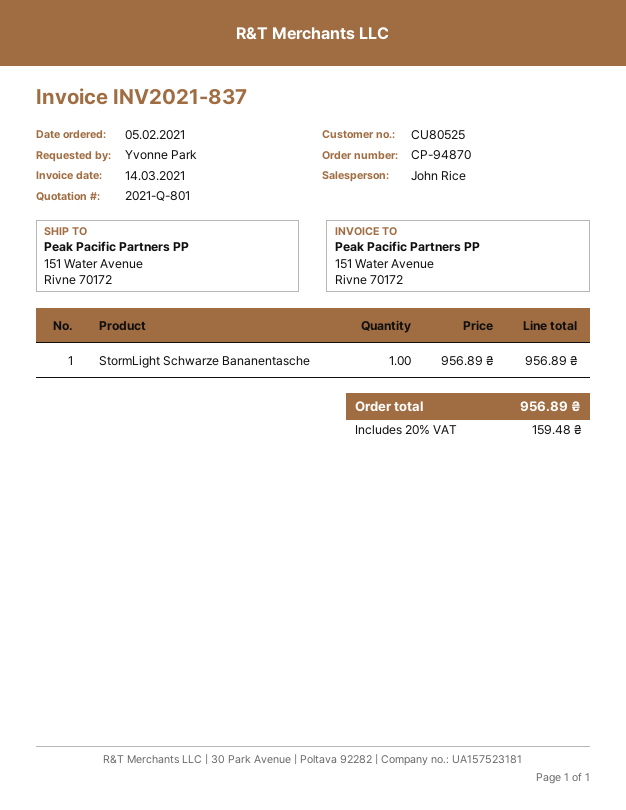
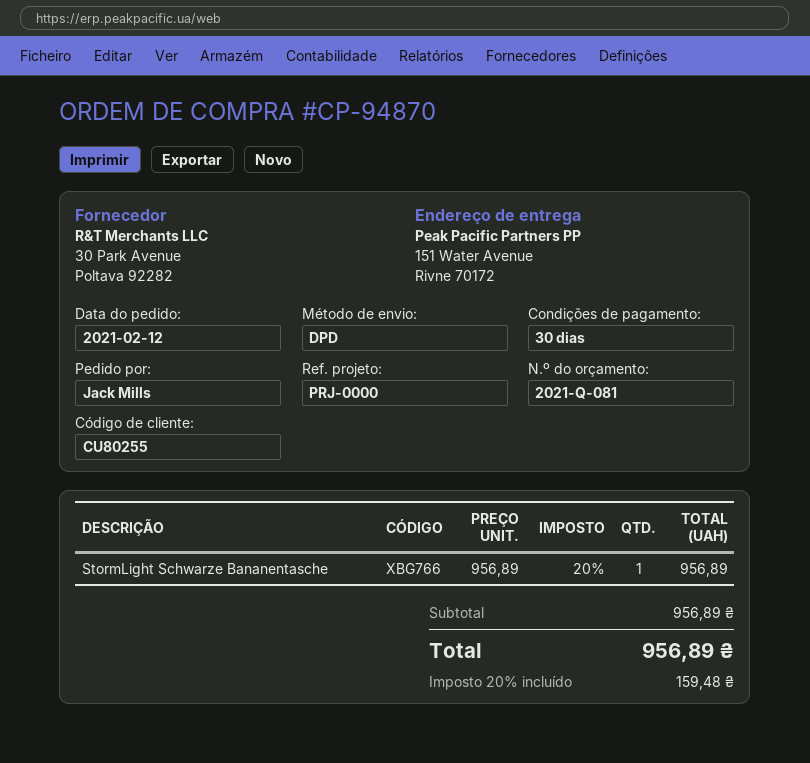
quote number: 2021-Q-801 -> 2021-Q-081
order date: 2021-02-05 -> 2021-02-12
customer number: CU80525 -> CU80255
ordered by: Yvonne Park -> Jack Mills

